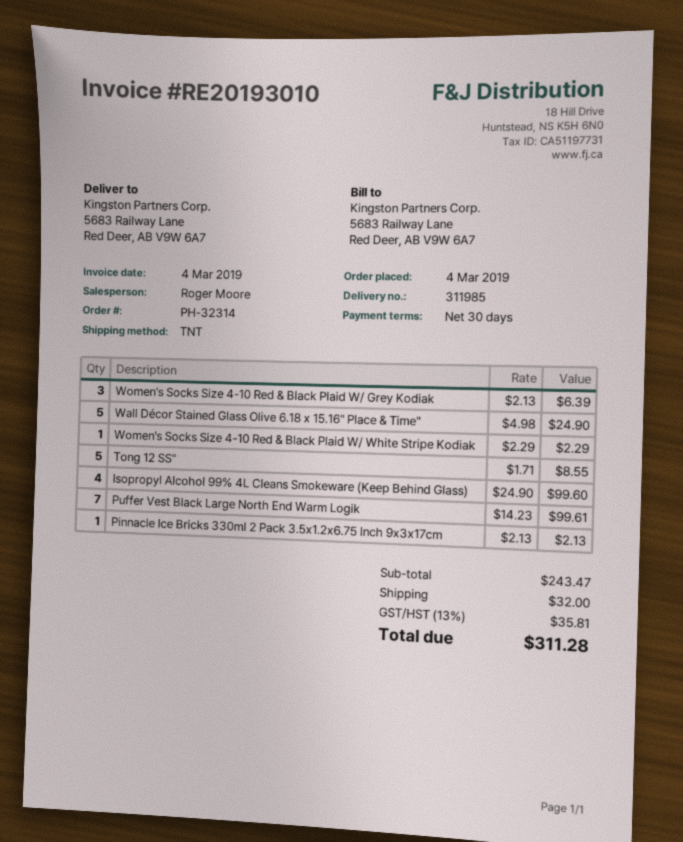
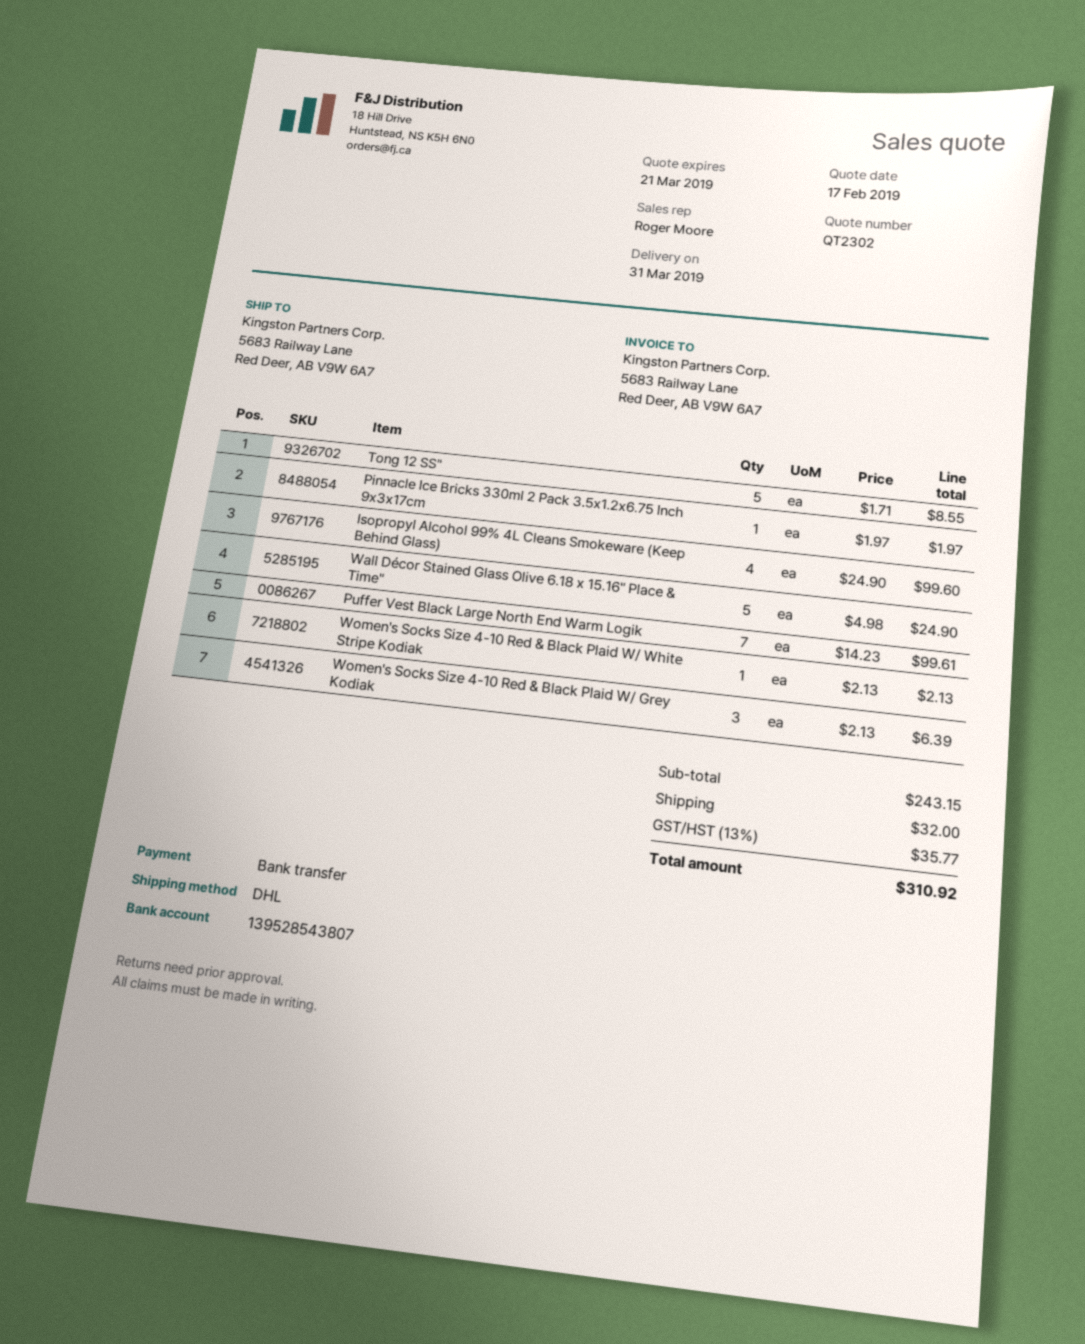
shipping method: TNT -> DHL
Women's Socks Size 4-10 Red & Black Plaid W/ White Stripe Kodiak: 1 x 2.29 = 2.29 -> 1 x 2.13 = 2.13
Pinnacle Ice Bricks 330ml 2 Pack 3.5x1.2x6.75 Inch 9x3x17cm: 1 x 2.13 = 2.13 -> 1 x 1.97 = 1.97
subtotal: 243.47 -> 243.15
tax: 13% = 35.81 -> 13% = 35.77
total: 311.28 -> 310.92

